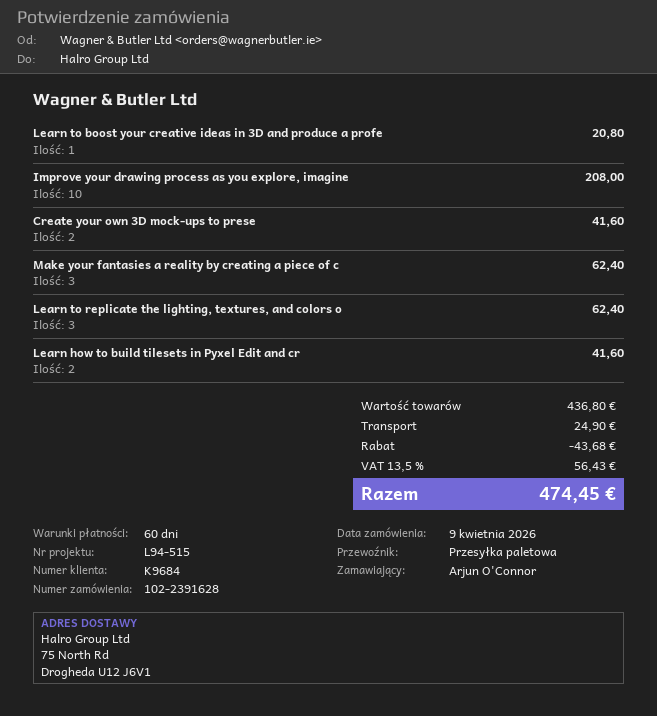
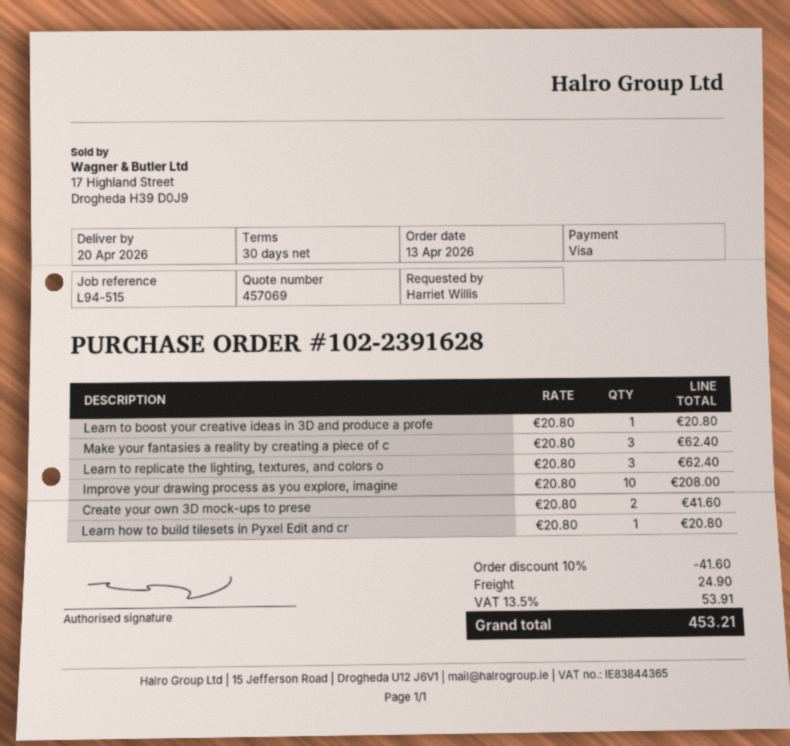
order date: 2026-04-09 -> 2026-04-13
payment terms: 60 days -> 30 days
ordered by: Arjun O'Connor -> Harriet Willis
Learn how to build tilesets in Pyxel Edit and cr: 2 for 41.60 -> 1 for 20.80
discount: 43.68 -> 41.60
tax: 13.5% = 56.43 -> 13.5% = 53.91
total: 474.45 -> 453.21

